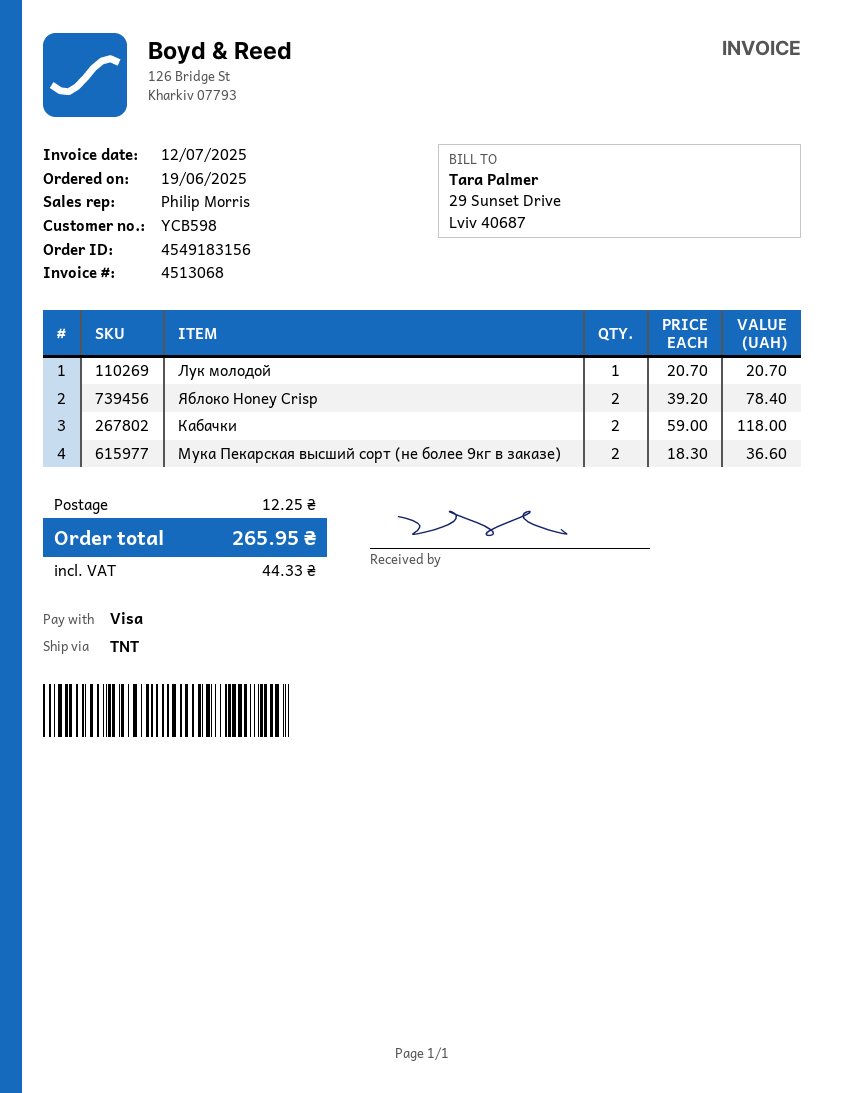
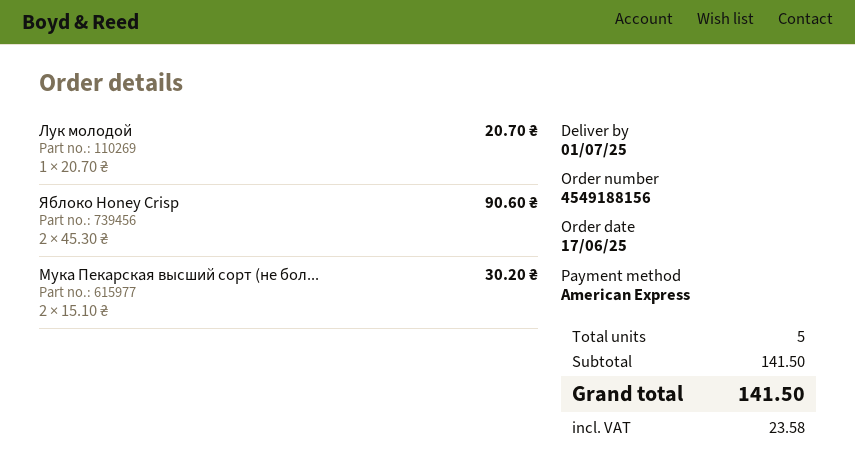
order number: 4549183156 -> 4549188156
order date: 2025-06-19 -> 2025-06-17
payment method: Visa -> American Express
Яблоко Honey Crisp: 2 x 39.20 = 78.40 -> 2 x 45.30 = 90.60
Кабачки: 2 x 59.00 = 118.00 -> none
Мука Пекарская высший сорт (не более 9кг в заказе): 2 x 18.30 = 36.60 -> 2 x 15.10 = 30.20
shipping: 12.25 -> none
tax: 44.33 -> 23.58
total: 265.95 -> 141.50

